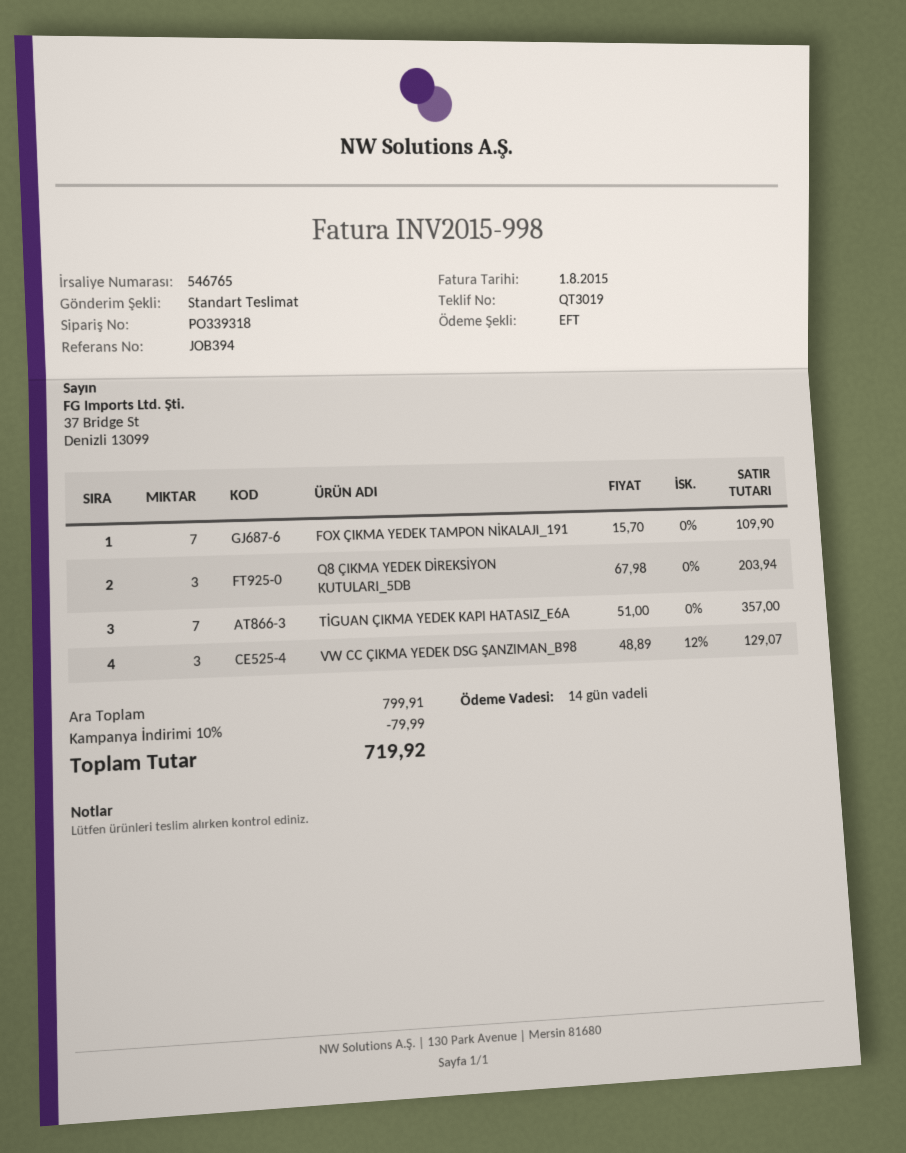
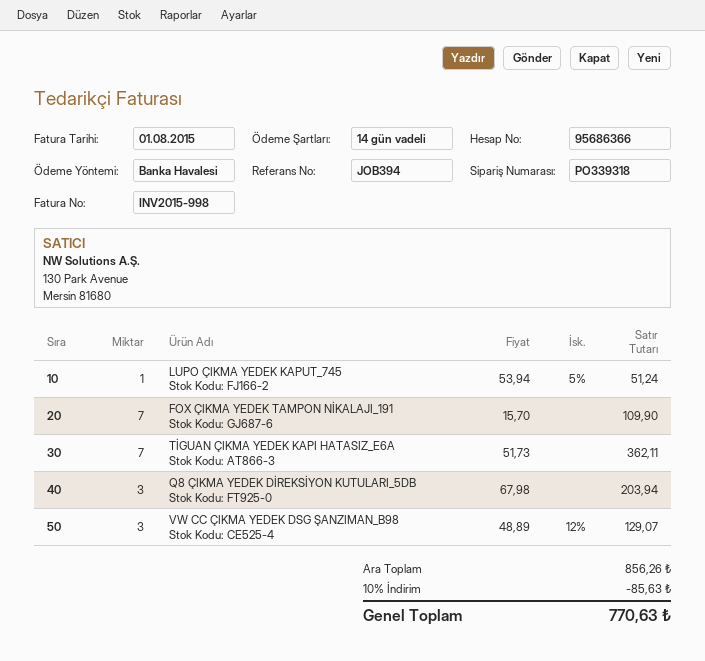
TİGUAN ÇIKMA YEDEK KAPI HATASIZ_E6A: 7 x 51.00 = 357.00 -> 7 x 51.73 = 362.11
LUPO ÇIKMA YEDEK KAPUT_745: none -> 1 x 53.94 - 5% = 51.24
subtotal: 799.91 -> 856.26
discount: 10% = 79.99 -> 10% = 85.63
total: 719.92 -> 770.63

